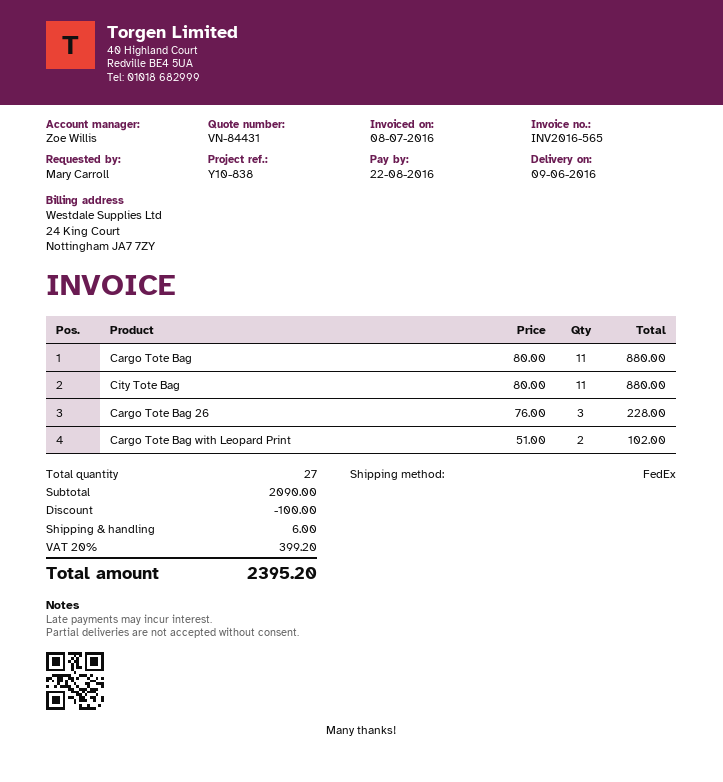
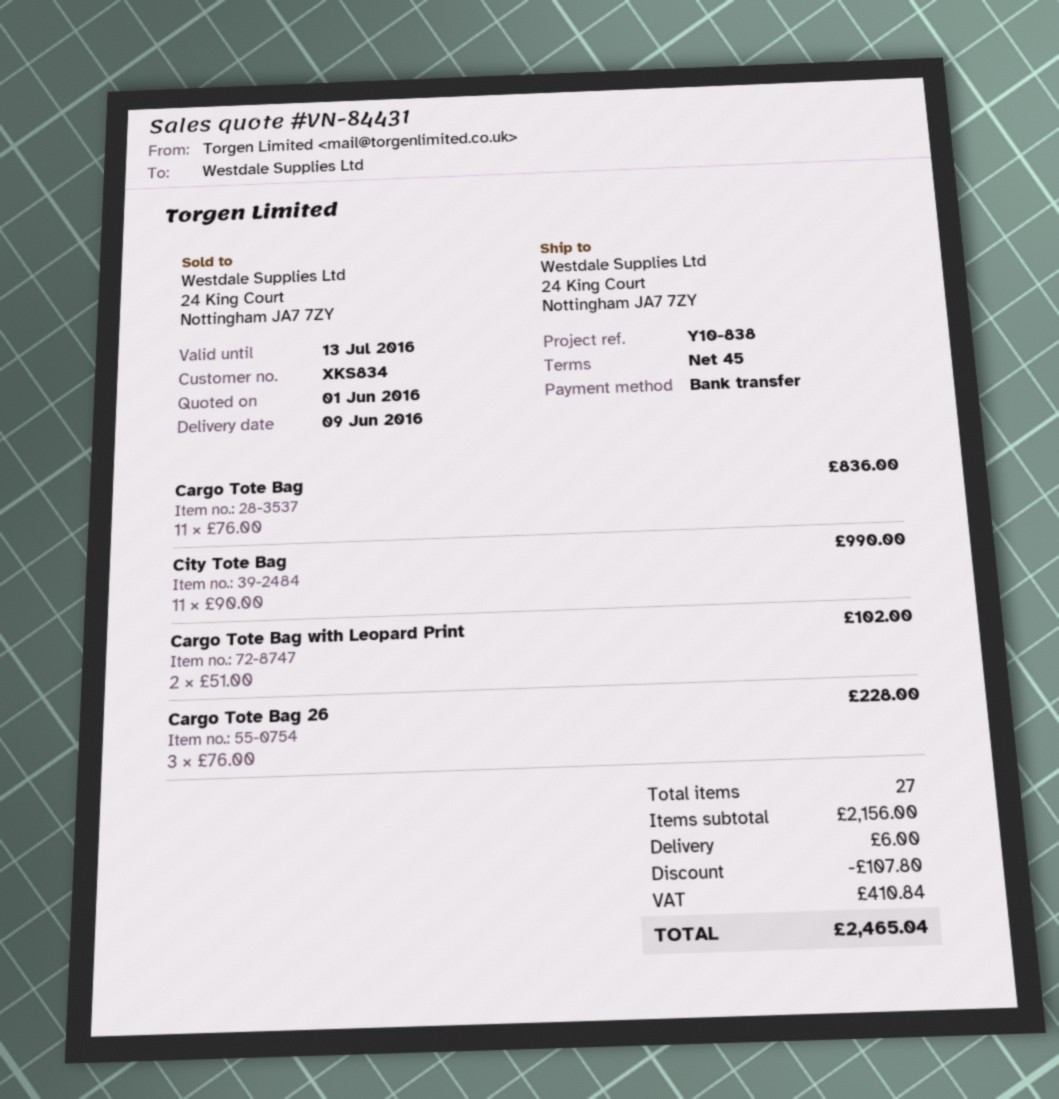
Cargo Tote Bag: 11 x 80.00 = 880.00 -> 11 x 76.00 = 836.00
City Tote Bag: 11 x 80.00 = 880.00 -> 11 x 90.00 = 990.00
subtotal: 2090.00 -> 2156.00
discount: 100.00 -> 107.80
tax: 399.20 -> 410.84
total: 2395.20 -> 2465.04

